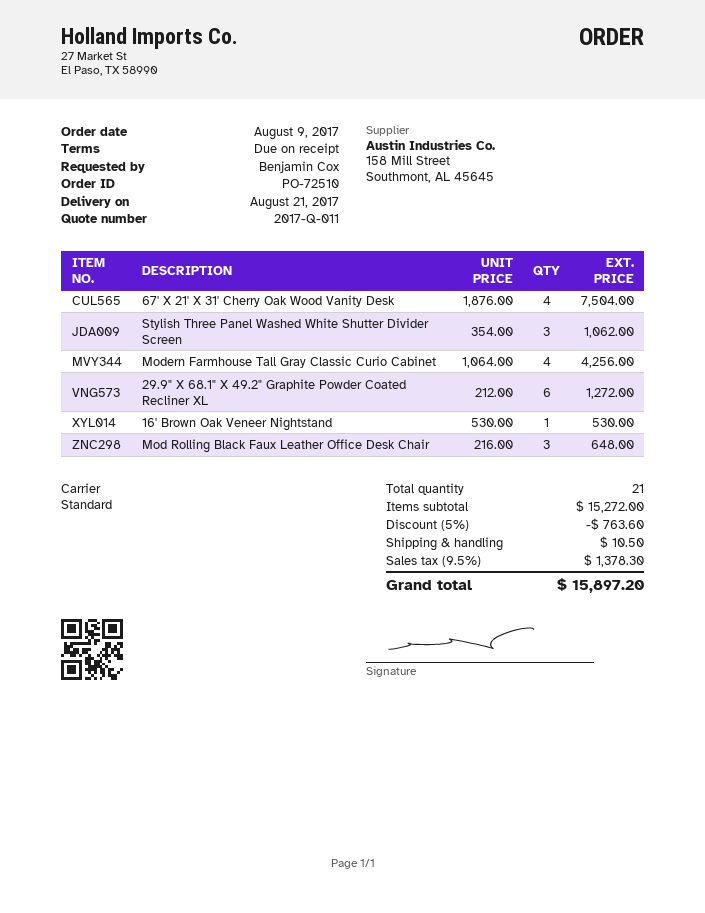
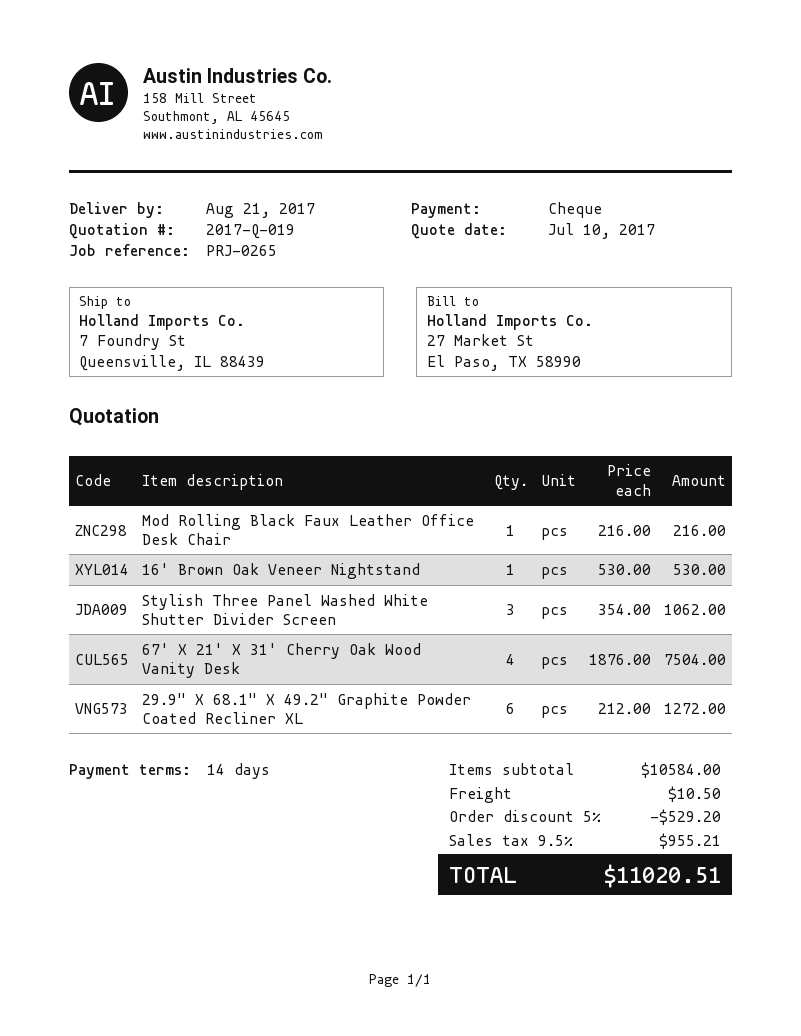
quote number: 2017-Q-011 -> 2017-Q-019
payment terms: on receipt -> 14 days
Modern Farmhouse Tall Gray Classic Curio Cabinet: 4 x 1064.00 = 4256.00 -> none
Mod Rolling Black Faux Leather Office Desk Chair: 3 x 216.00 = 648.00 -> 1 x 216.00 = 216.00
subtotal: 15272.00 -> 10584.00
discount: 5% = 763.60 -> 5% = 529.20
tax: 9.5% = 1378.30 -> 9.5% = 955.21
total: 15897.20 -> 11020.51

